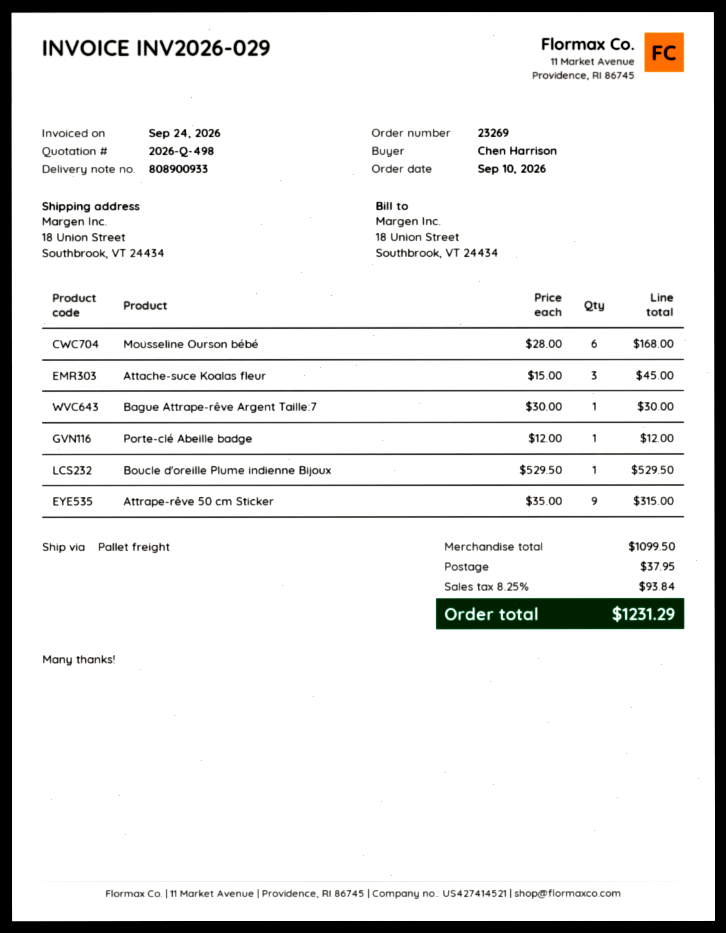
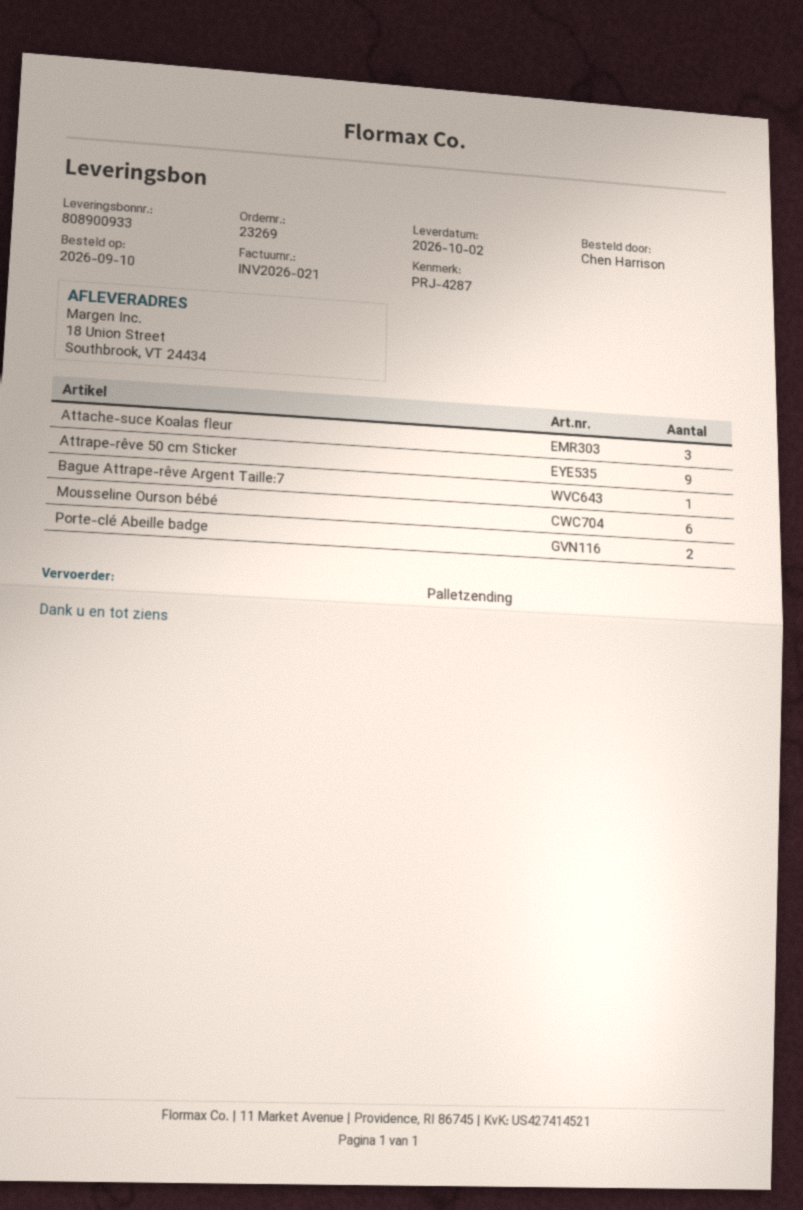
invoice number: INV2026-029 -> INV2026-021
Porte-clé Abeille badge: 1 -> 2
Boucle d'oreille Plume indienne Bijoux: 1 -> none

